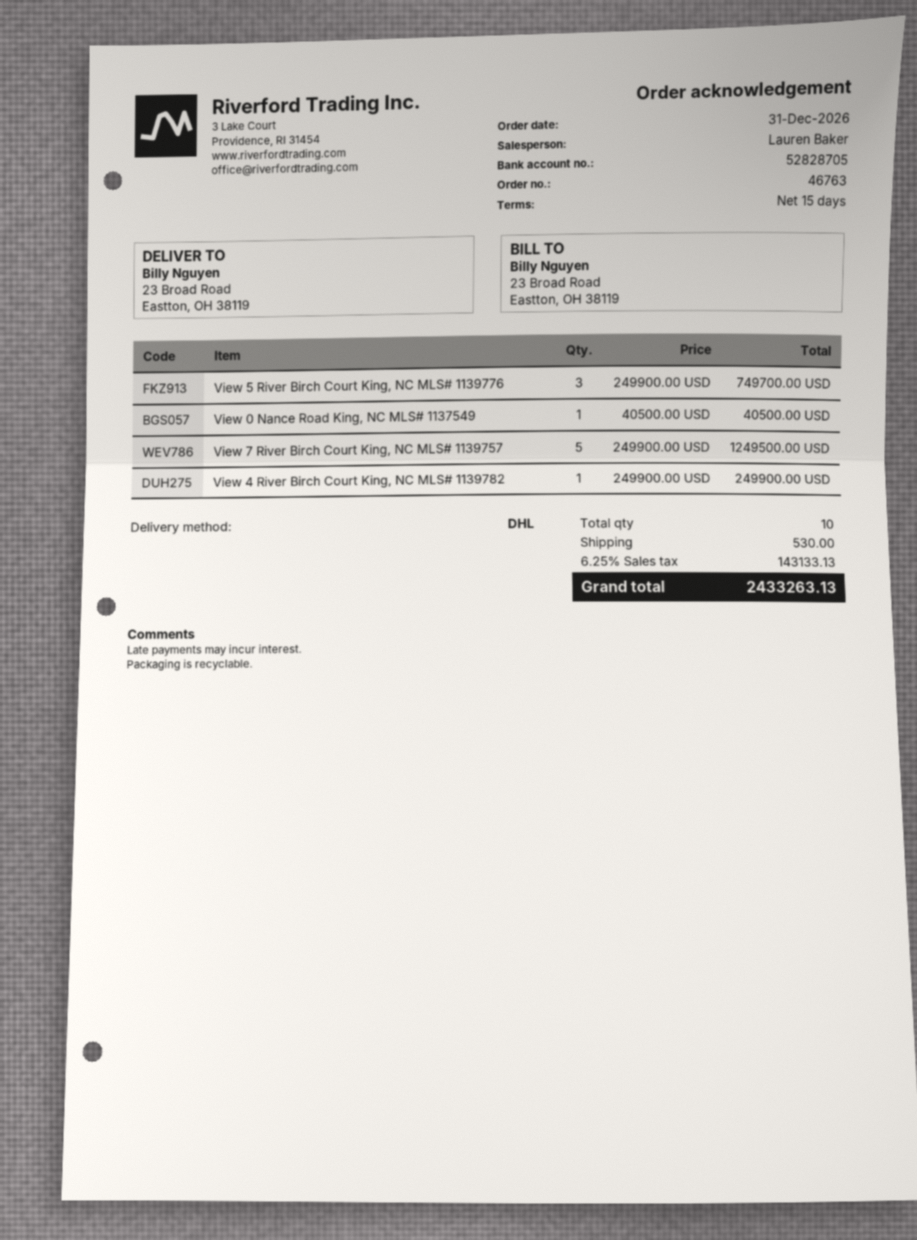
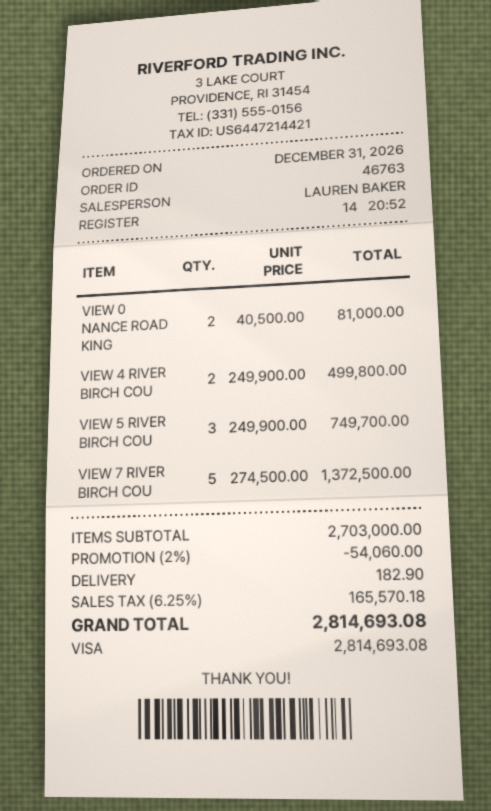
View 0 Nance Road King, NC MLS# 1137549: 1 x 40500.00 = 40500.00 -> 2 x 40500.00 = 81000.00
View 7 River Birch Court King, NC MLS# 1139757: 5 x 249900.00 = 1249500.00 -> 5 x 274500.00 = 1372500.00
View 4 River Birch Court King, NC MLS# 1139782: 1 x 249900.00 = 249900.00 -> 2 x 249900.00 = 499800.00
discount: none -> 2% = 54060.00
shipping: 530.00 -> 182.90
tax: 6.25% = 143133.13 -> 6.25% = 165570.18
total: 2433263.13 -> 2814693.08

